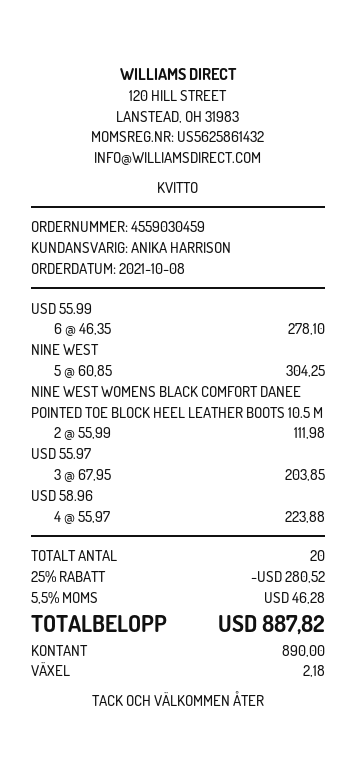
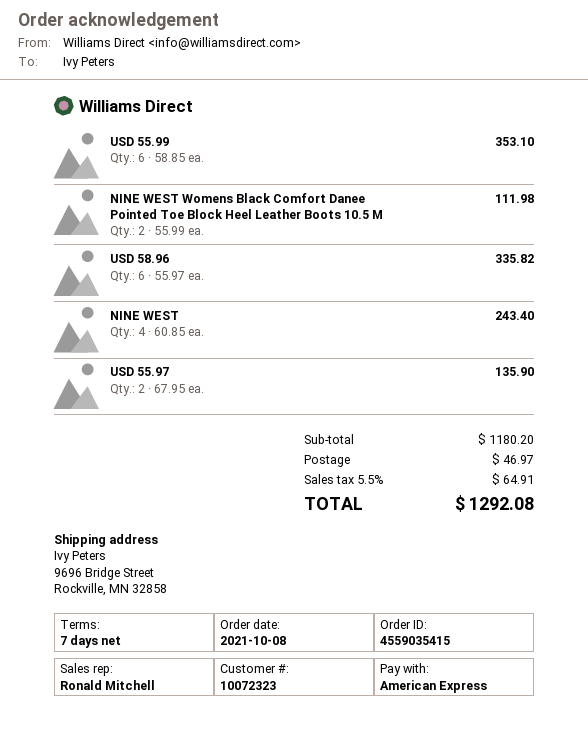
order number: 4559030459 -> 4559035415
sales rep: ANIKA HARRISON -> Ronald Mitchell
payment method: cash -> American Express
USD 55.99: 6 x 46.35 = 278.10 -> 6 x 58.85 = 353.10
NINE WEST: 5 x 60.85 = 304.25 -> 4 x 60.85 = 243.40
USD 55.97: 3 x 67.95 = 203.85 -> 2 x 67.95 = 135.90
USD 58.96: 4 x 55.97 = 223.88 -> 6 x 55.97 = 335.82
discount: 25% = 280.52 -> none
shipping: none -> 46.97
tax: 5.5% = 46.28 -> 5.5% = 64.91
total: 887.82 -> 1292.08

